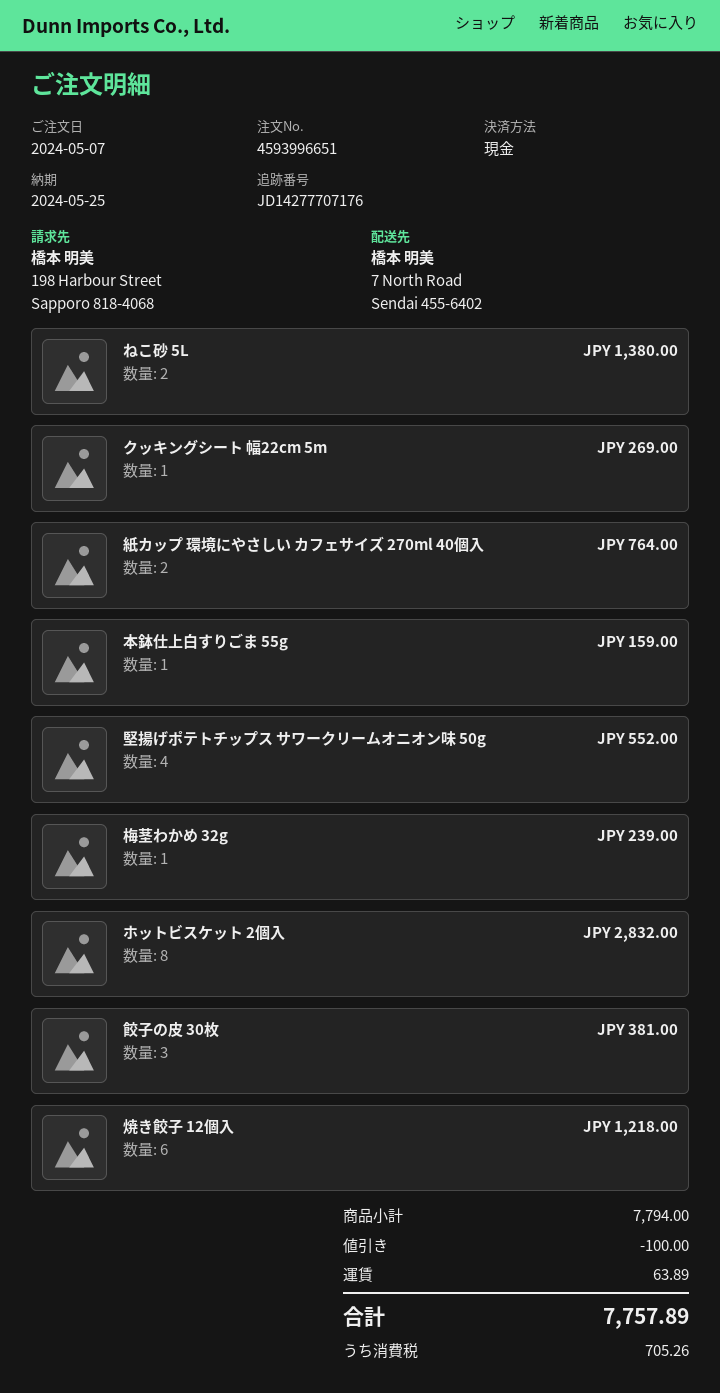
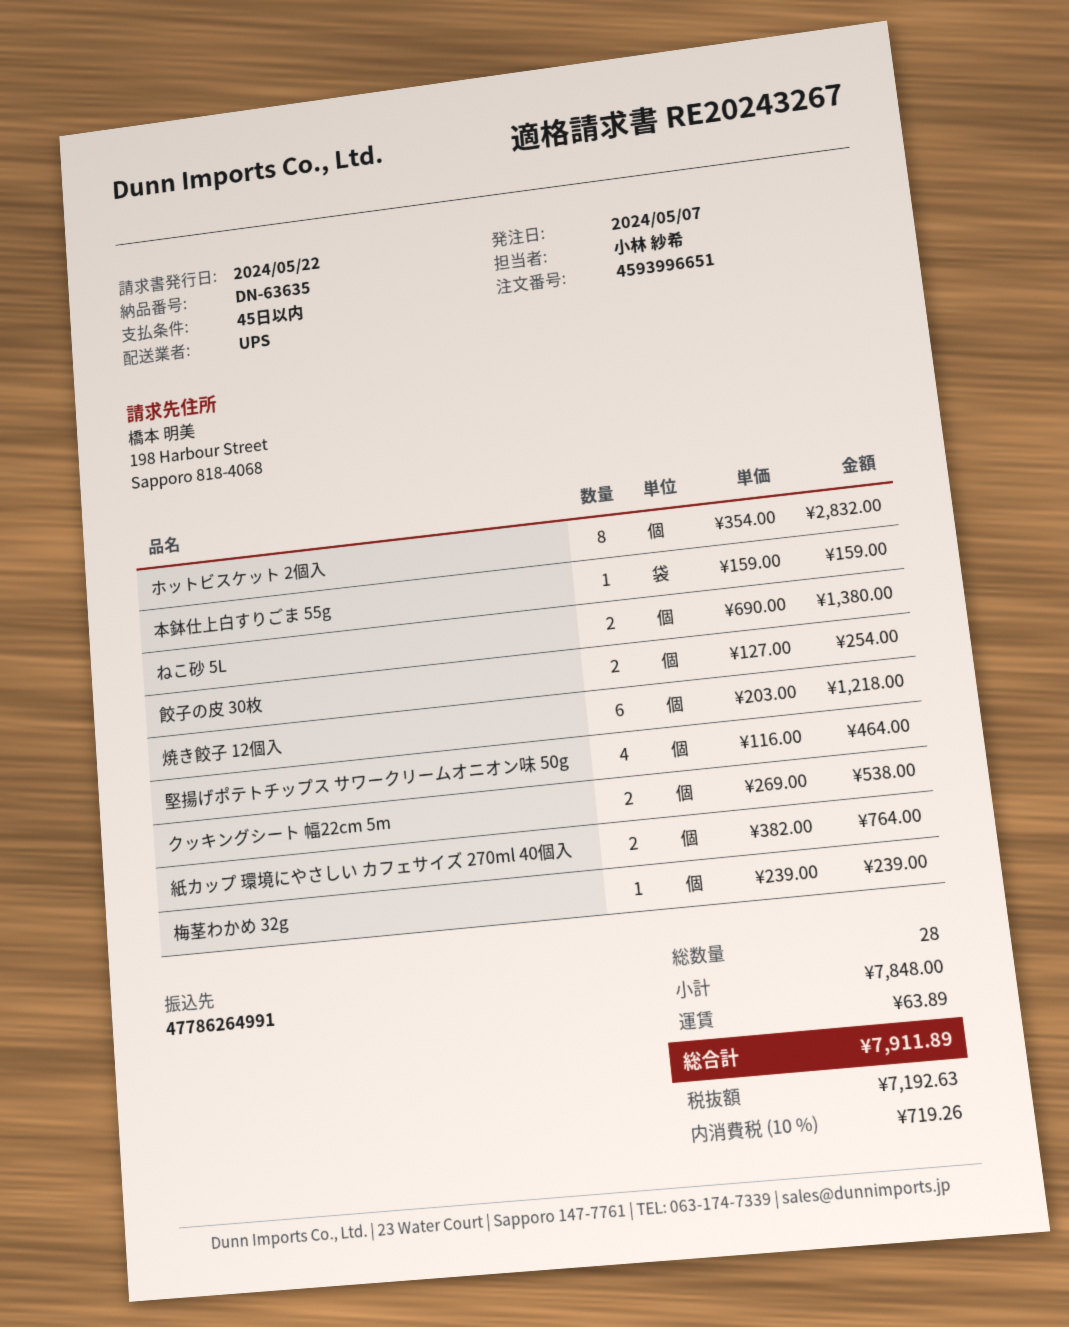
クッキングシート 幅22cm 5m: 1 for 269.00 -> 2 for 538.00
堅揚げポテトチップス サワークリームオニオン味 50g: 4 for 552.00 -> 4 for 464.00
餃子の皮 30枚: 3 for 381.00 -> 2 for 254.00
subtotal: 7794.00 -> 7848.00
discount: 100.00 -> none
tax: 705.26 -> 719.26
total: 7757.89 -> 7911.89

